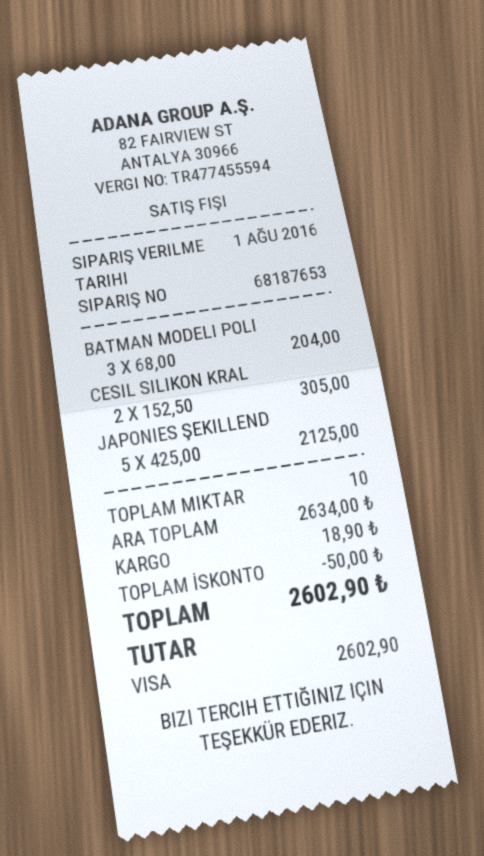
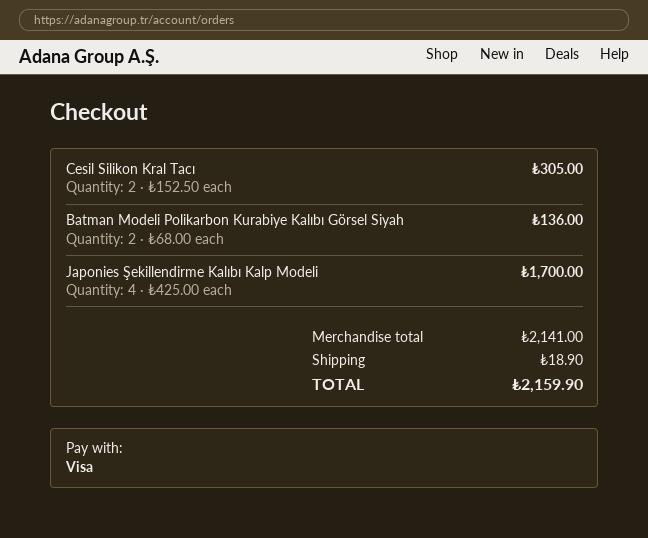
BATMAN MODELI POLI: 3 x 68.00 = 204.00 -> 2 x 68.00 = 136.00
JAPONIES ŞEKILLEND: 5 x 425.00 = 2125.00 -> 4 x 425.00 = 1700.00
subtotal: 2634.00 -> 2141.00
discount: 50.00 -> none
total: 2602.90 -> 2159.90

